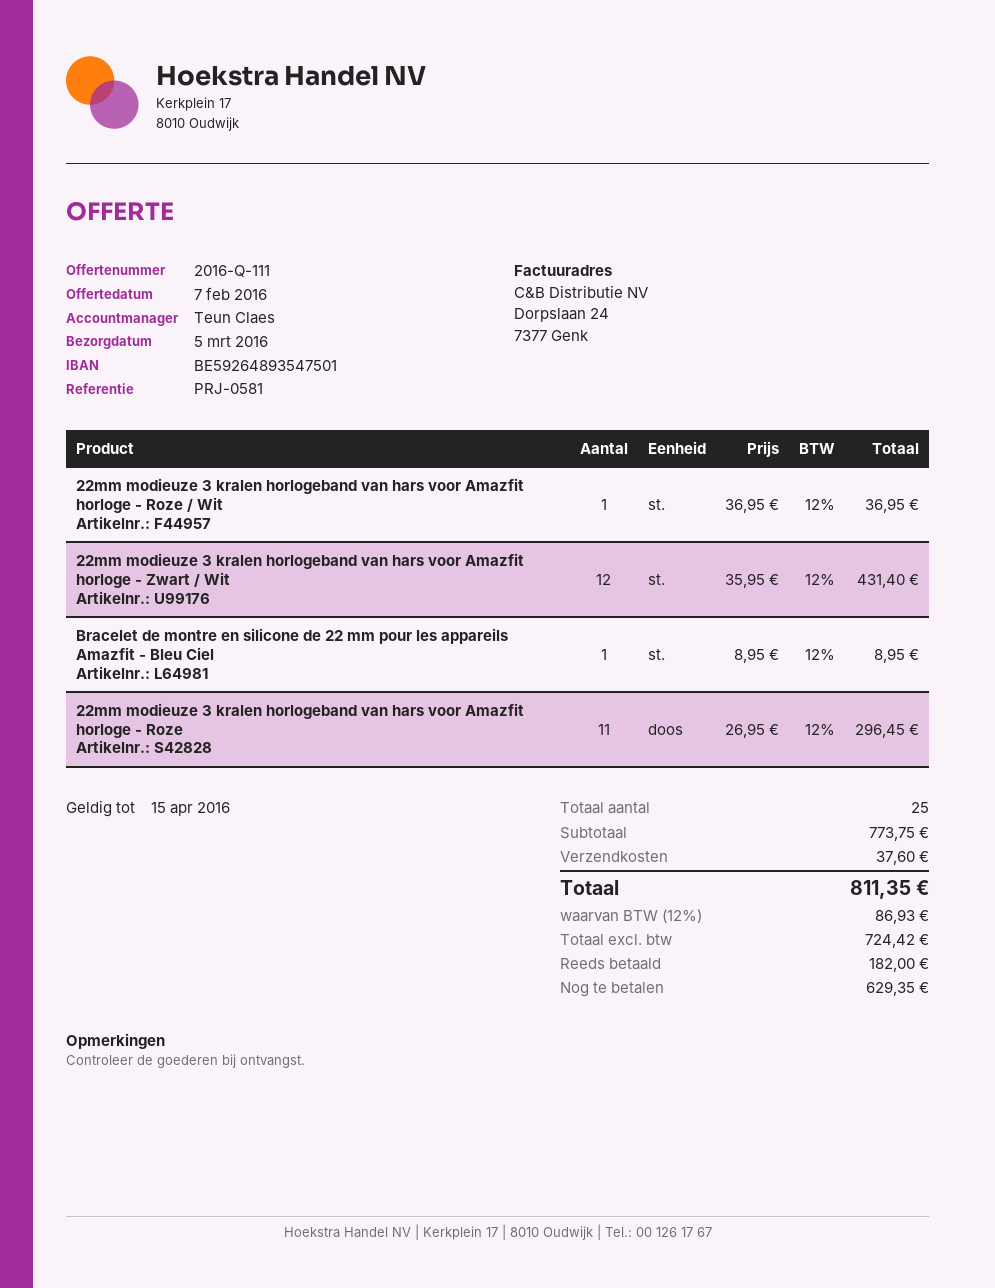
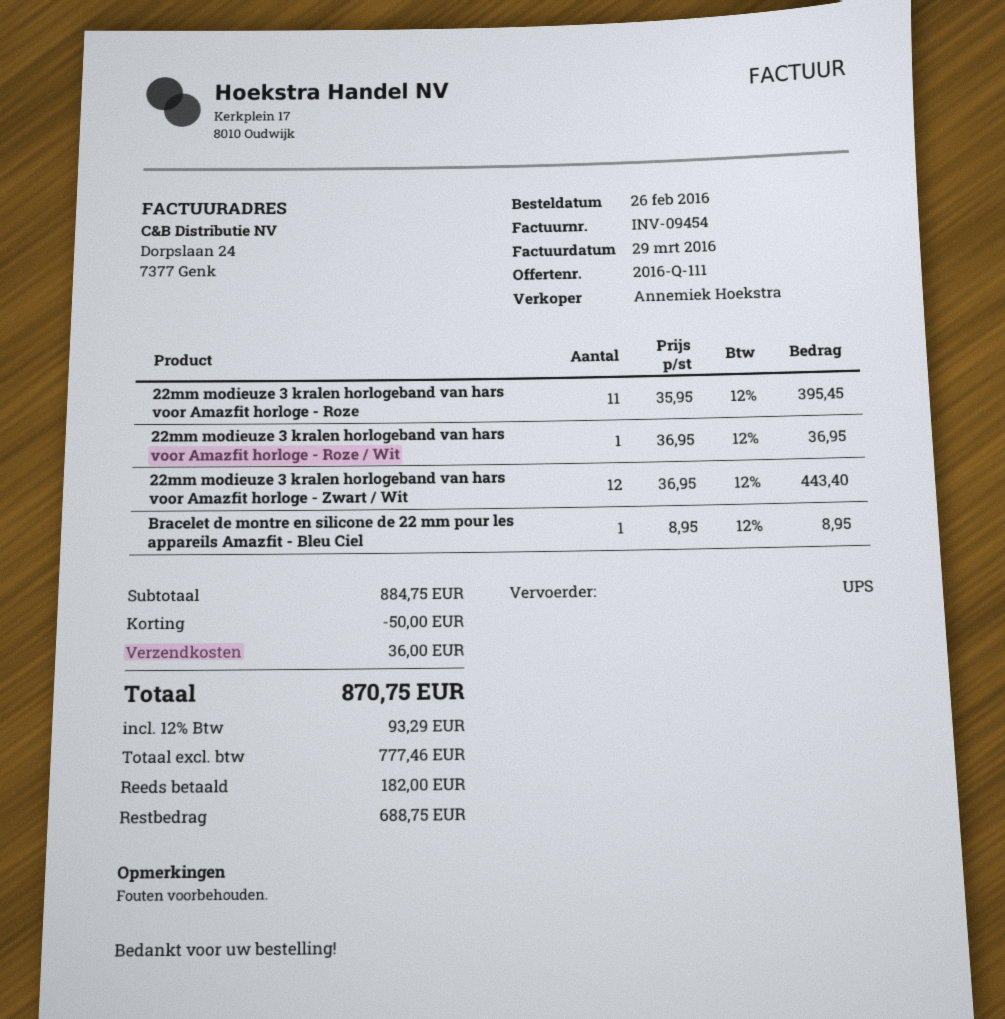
sales rep: Teun Claes -> Annemiek Hoekstra
22mm modieuze 3 kralen horlogeband van hars voor Amazfit horloge - Zwart / Wit: 12 x 35.95 = 431.40 -> 12 x 36.95 = 443.40
22mm modieuze 3 kralen horlogeband van hars voor Amazfit horloge - Roze: 11 x 26.95 = 296.45 -> 11 x 35.95 = 395.45
subtotal: 773.75 -> 884.75
discount: none -> 50.00
shipping: 37.60 -> 36.00
net: 724.42 -> 777.46
tax: 12% = 86.93 -> 12% = 93.29
total: 811.35 -> 870.75
balance: 629.35 -> 688.75

